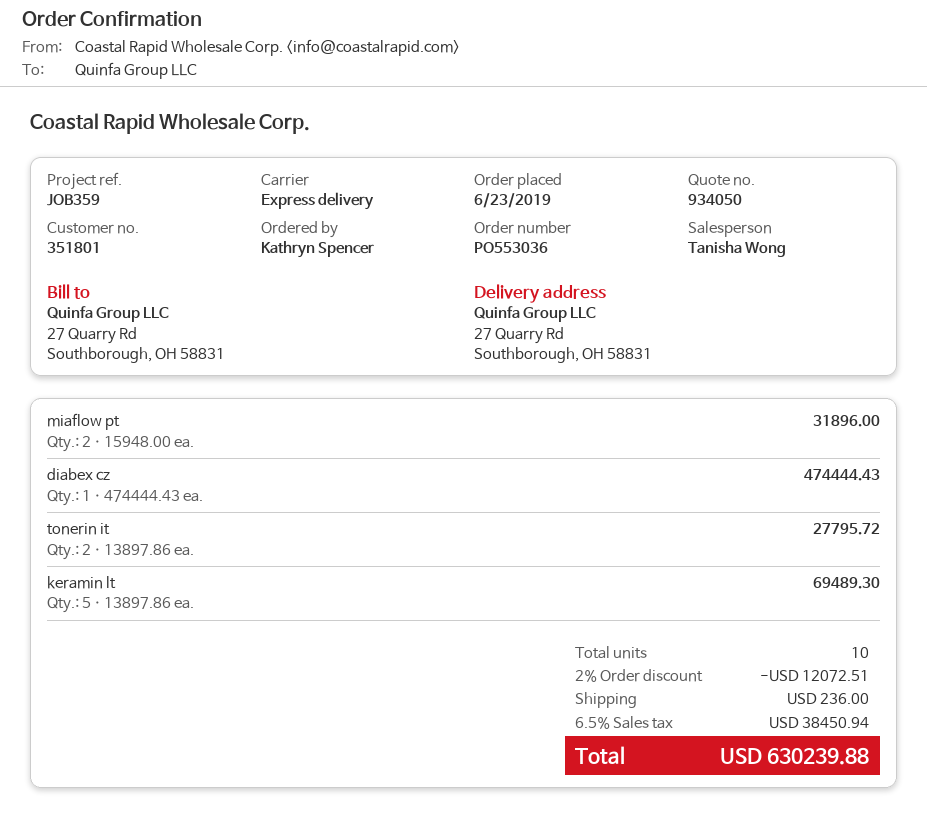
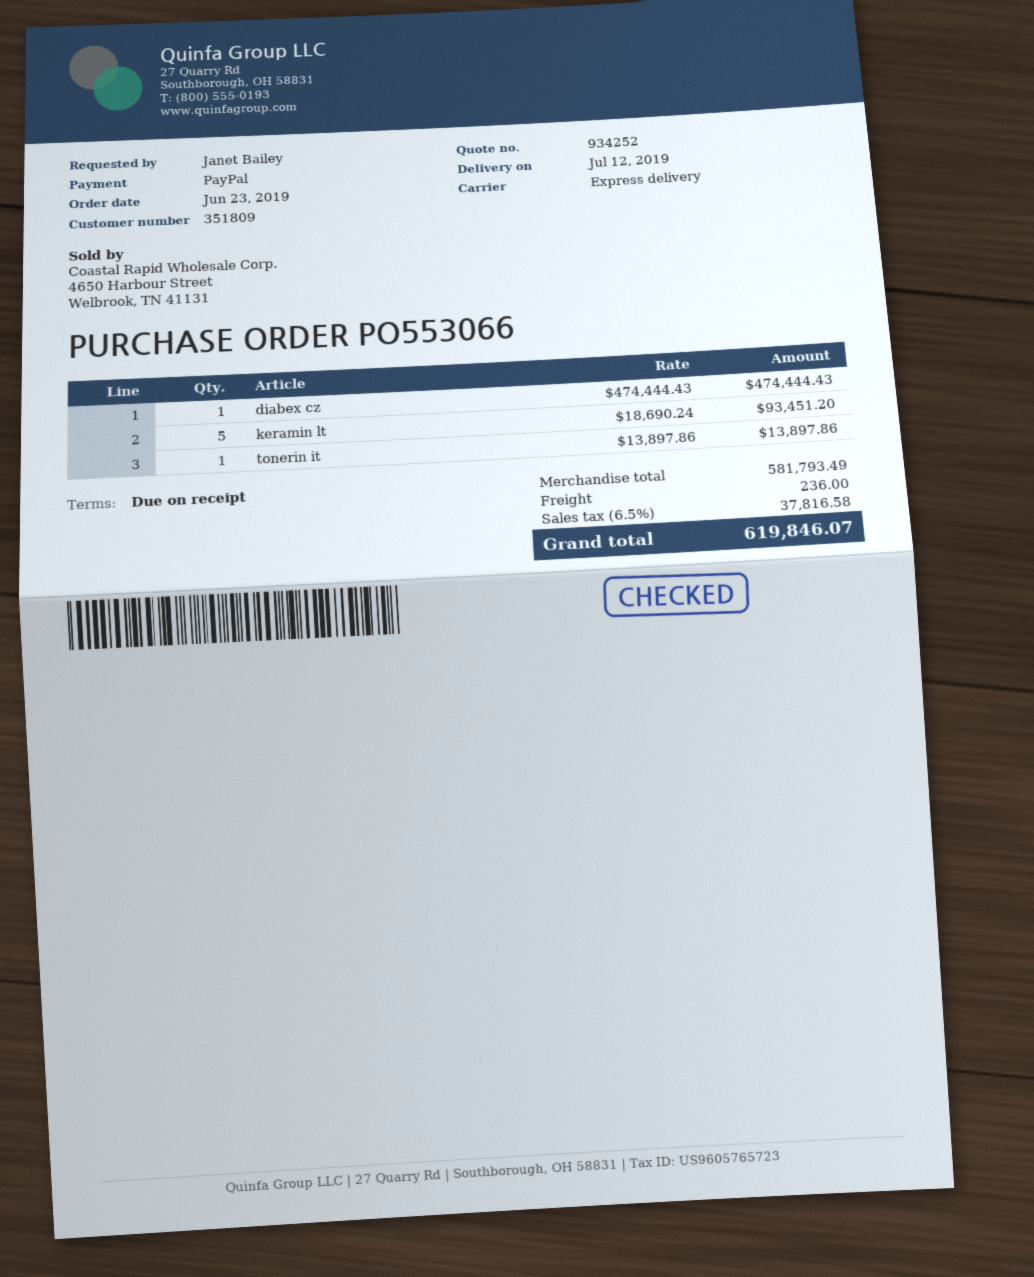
quote number: 934050 -> 934252
order number: PO553036 -> PO553066
customer number: 351801 -> 351809
ordered by: Kathryn Spencer -> Janet Bailey
miaflow pt: 2 x 15948.00 = 31896.00 -> none
tonerin it: 2 x 13897.86 = 27795.72 -> 1 x 13897.86 = 13897.86
keramin lt: 5 x 13897.86 = 69489.30 -> 5 x 18690.24 = 93451.20
discount: 2% = 12072.51 -> none
tax: 6.5% = 38450.94 -> 6.5% = 37816.58
total: 630239.88 -> 619846.07

